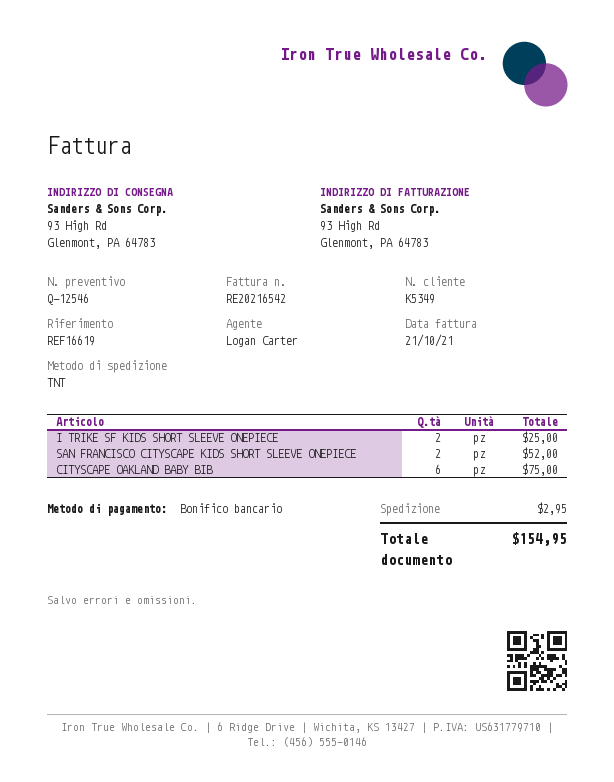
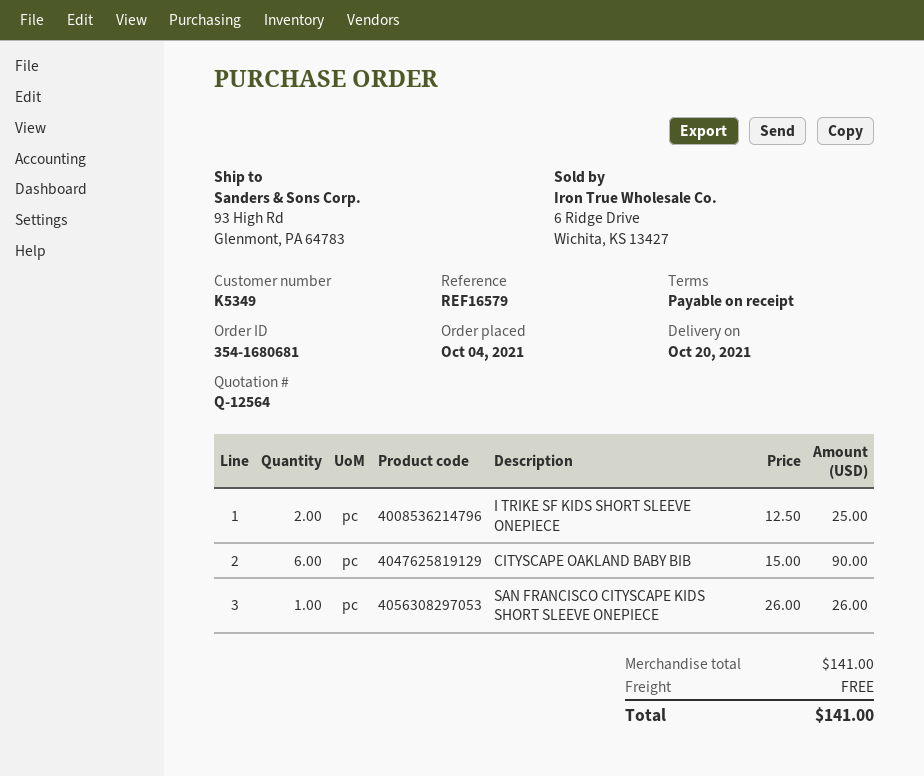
quote number: Q-12546 -> Q-12564
reference: REF16619 -> REF16579
SAN FRANCISCO CITYSCAPE KIDS SHORT SLEEVE ONEPIECE: 2 for 52.00 -> 1 for 26.00
CITYSCAPE OAKLAND BABY BIB: 6 for 75.00 -> 6 for 90.00
shipping: 2.95 -> 0.00
total: 154.95 -> 141.00

